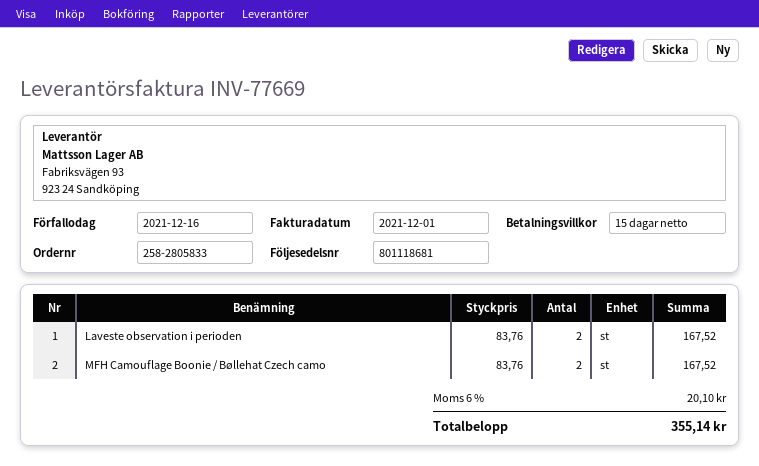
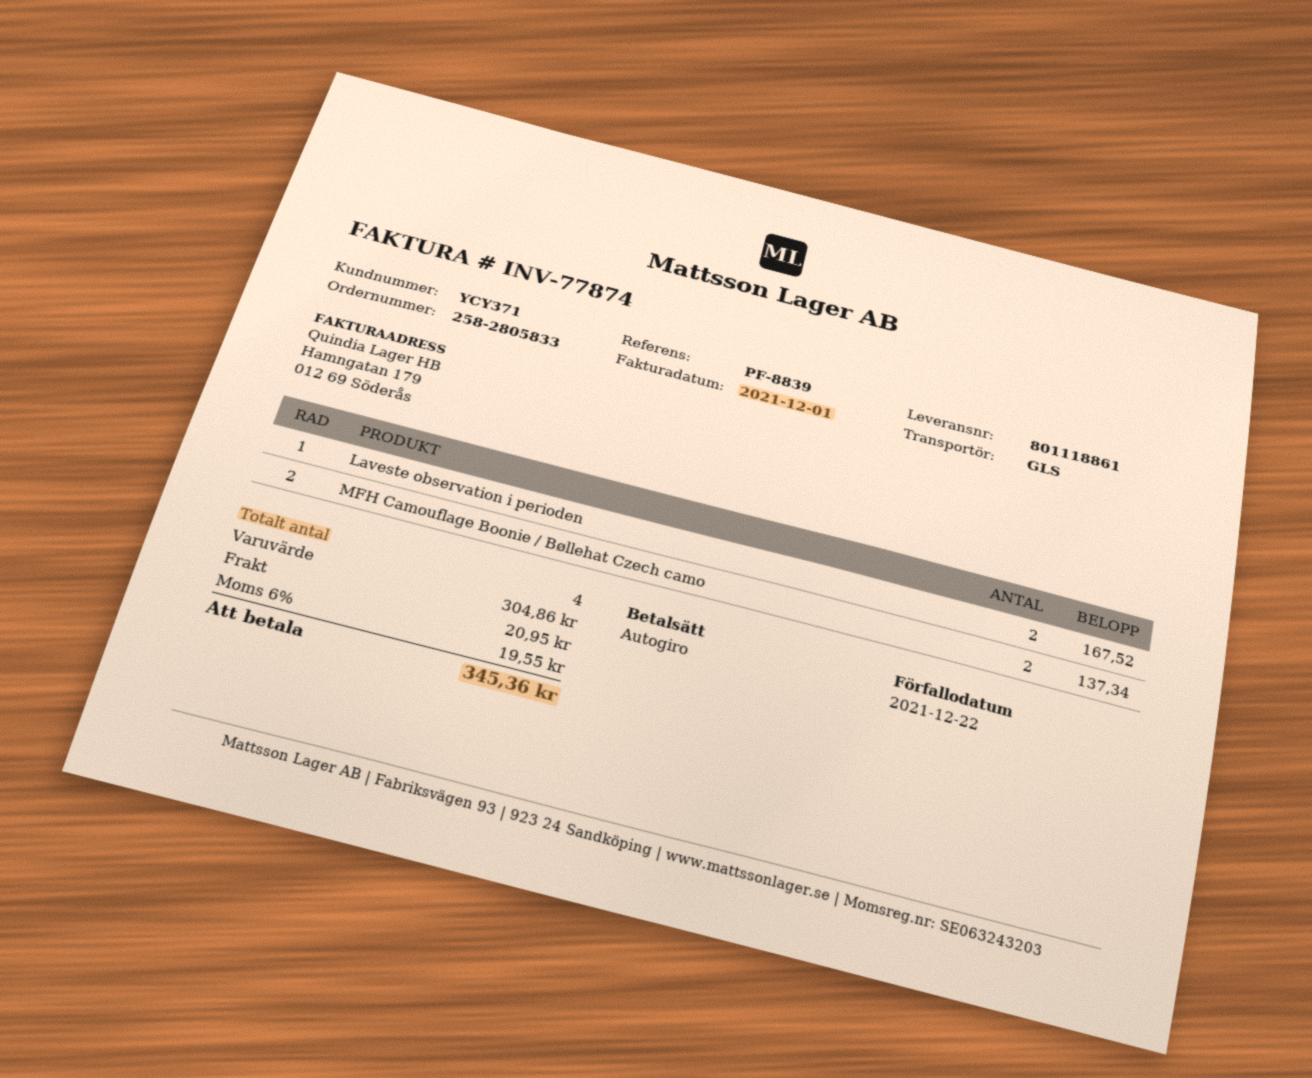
delivery note number: 801118681 -> 801118861
invoice number: INV-77669 -> INV-77874
due date: 2021-12-16 -> 2021-12-22
MFH Camouflage Boonie / Bøllehat Czech camo: 2 for 167.52 -> 2 for 137.34
shipping: none -> 20.95
tax: 6% = 20.10 -> 6% = 19.55
total: 355.14 -> 345.36

